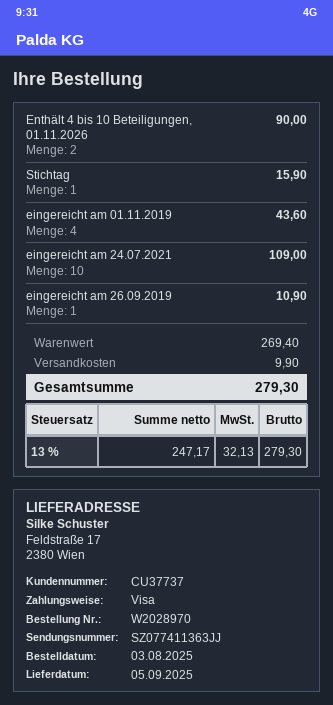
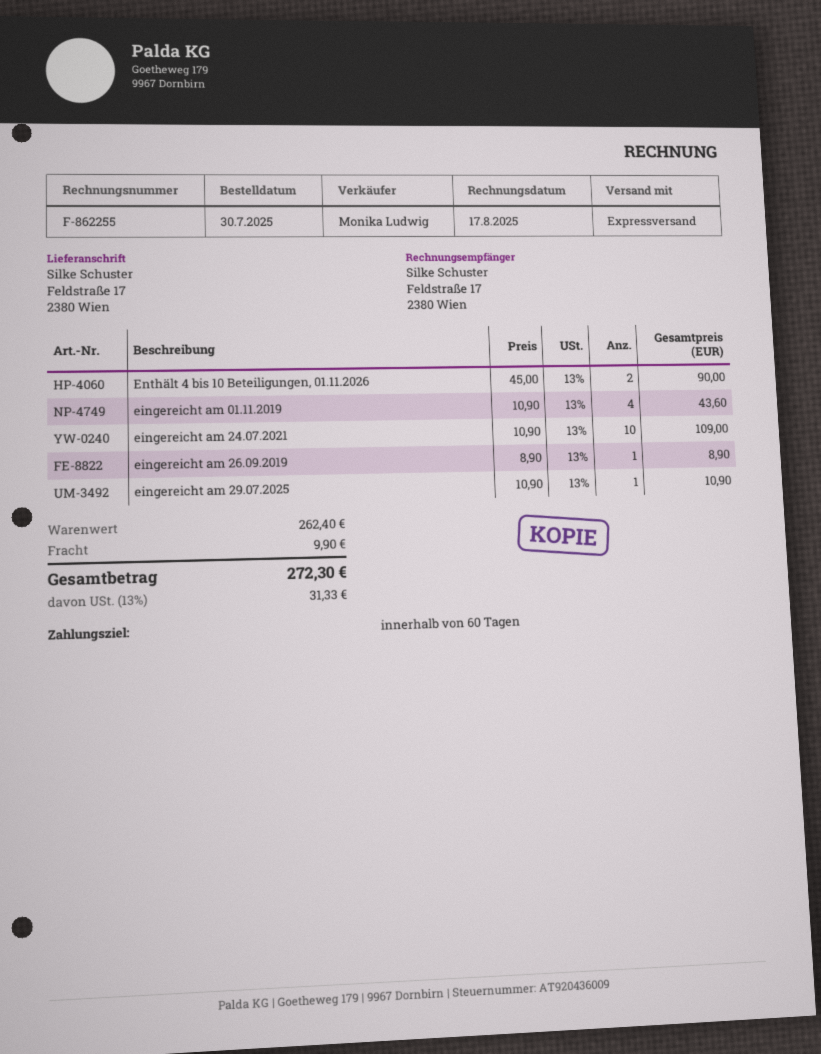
order date: 2025-08-03 -> 2025-07-30
Stichtag: 1 for 15.90 -> none
eingereicht am 26.09.2019: 1 for 10.90 -> 1 for 8.90
eingereicht am 29.07.2025: none -> 1 for 10.90
subtotal: 269.40 -> 262.40
tax: 13% = 32.13 -> 13% = 31.33
total: 279.30 -> 272.30

